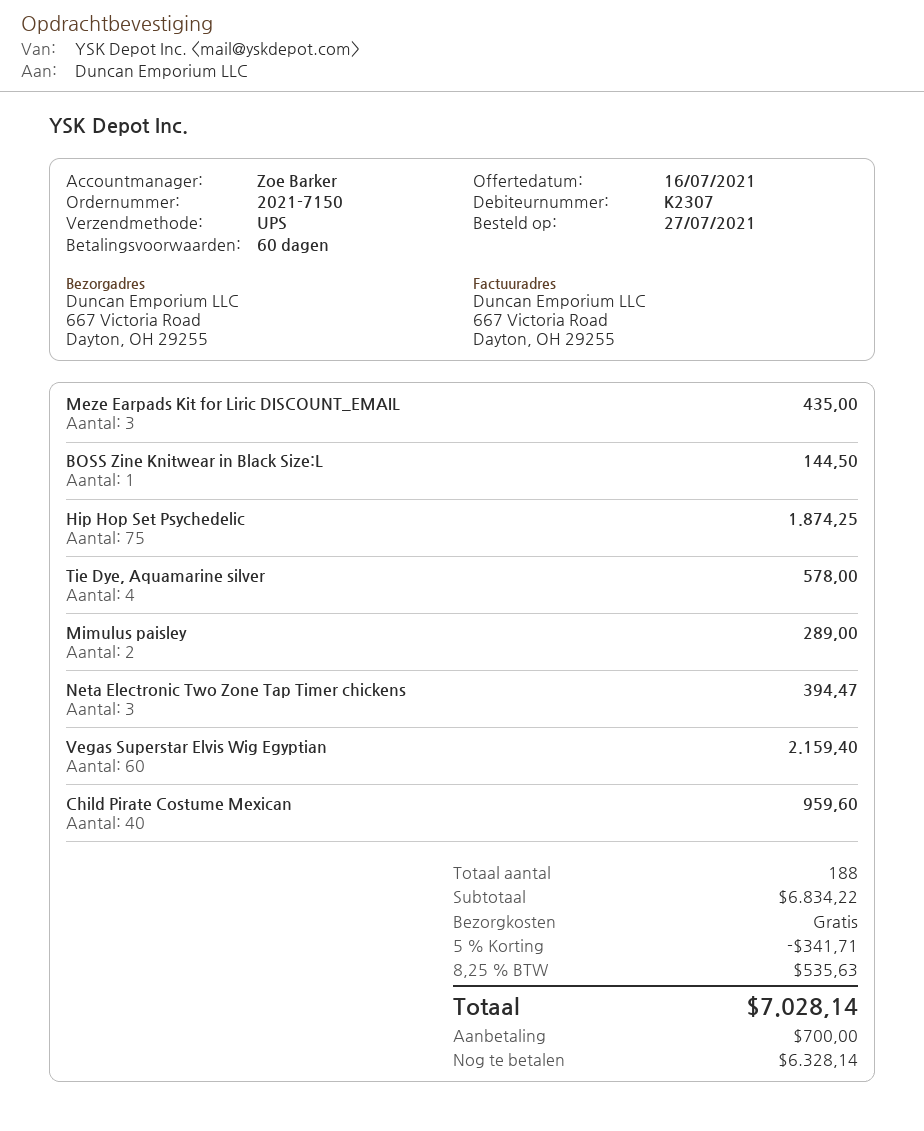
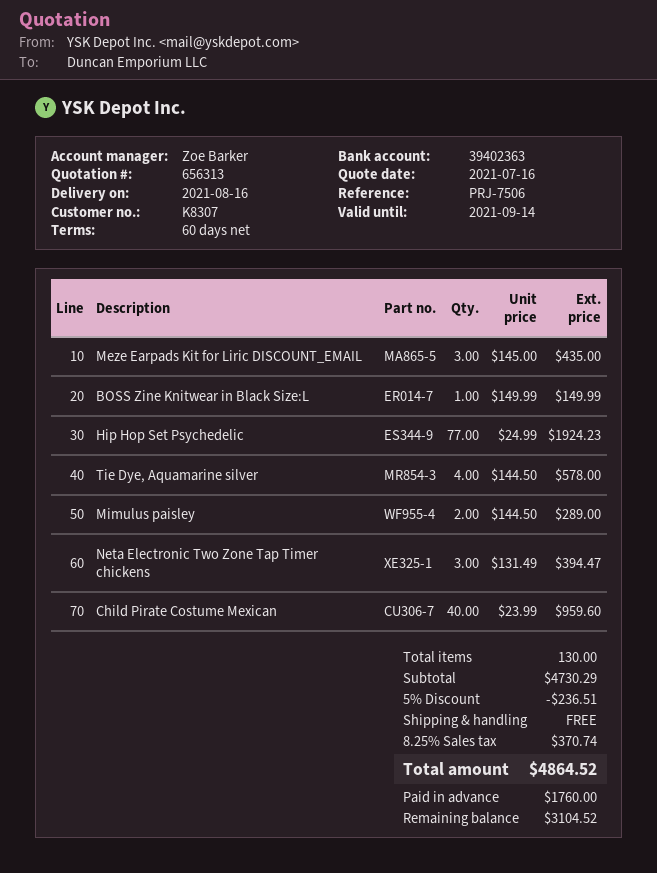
customer number: K2307 -> K8307
BOSS Zine Knitwear in Black Size:L: 1 for 144.50 -> 1 for 149.99
Hip Hop Set Psychedelic: 75 for 1874.25 -> 77 for 1924.23
Vegas Superstar Elvis Wig Egyptian: 60 for 2159.40 -> none
total quantity: 188 -> 130
subtotal: 6834.22 -> 4730.29
discount: 5% = 341.71 -> 5% = 236.51
tax: 8.25% = 535.63 -> 8.25% = 370.74
total: 7028.14 -> 4864.52
deposit: 700.00 -> 1760.00
balance: 6328.14 -> 3104.52

